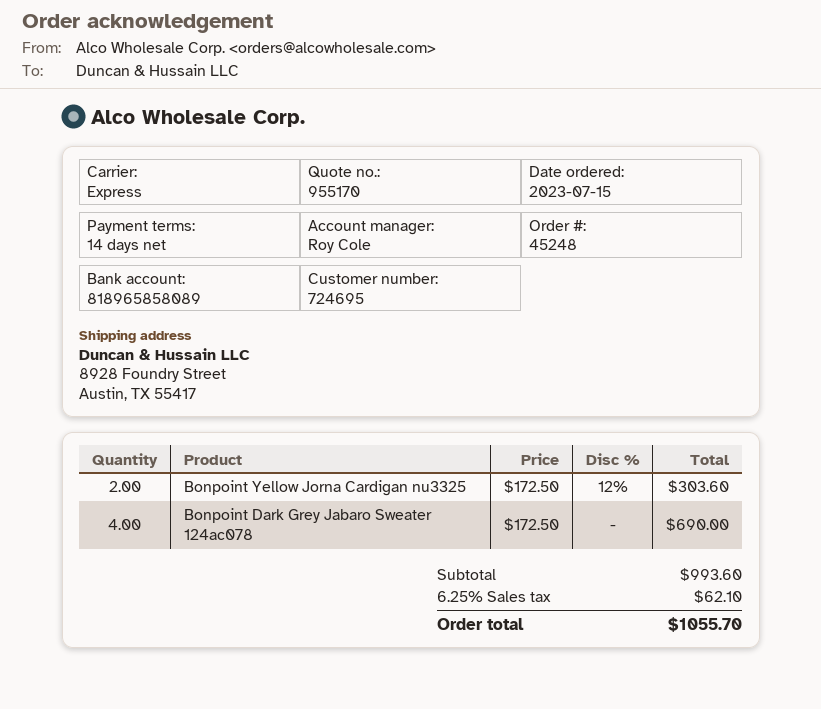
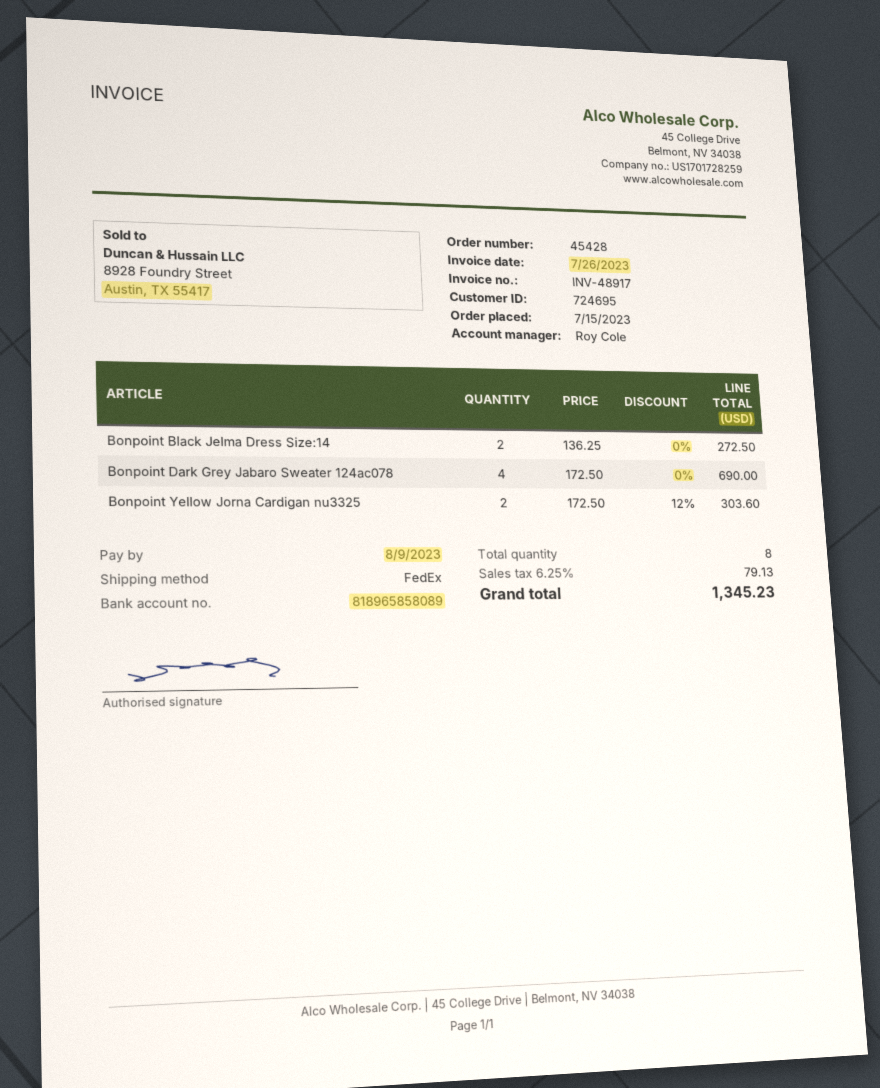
order number: 45248 -> 45428
shipping method: express -> FedEx
Bonpoint Black Jelma Dress Size:14: none -> 2 x 136.25 = 272.50
tax: 6.25% = 62.10 -> 6.25% = 79.13
total: 1055.70 -> 1345.23

